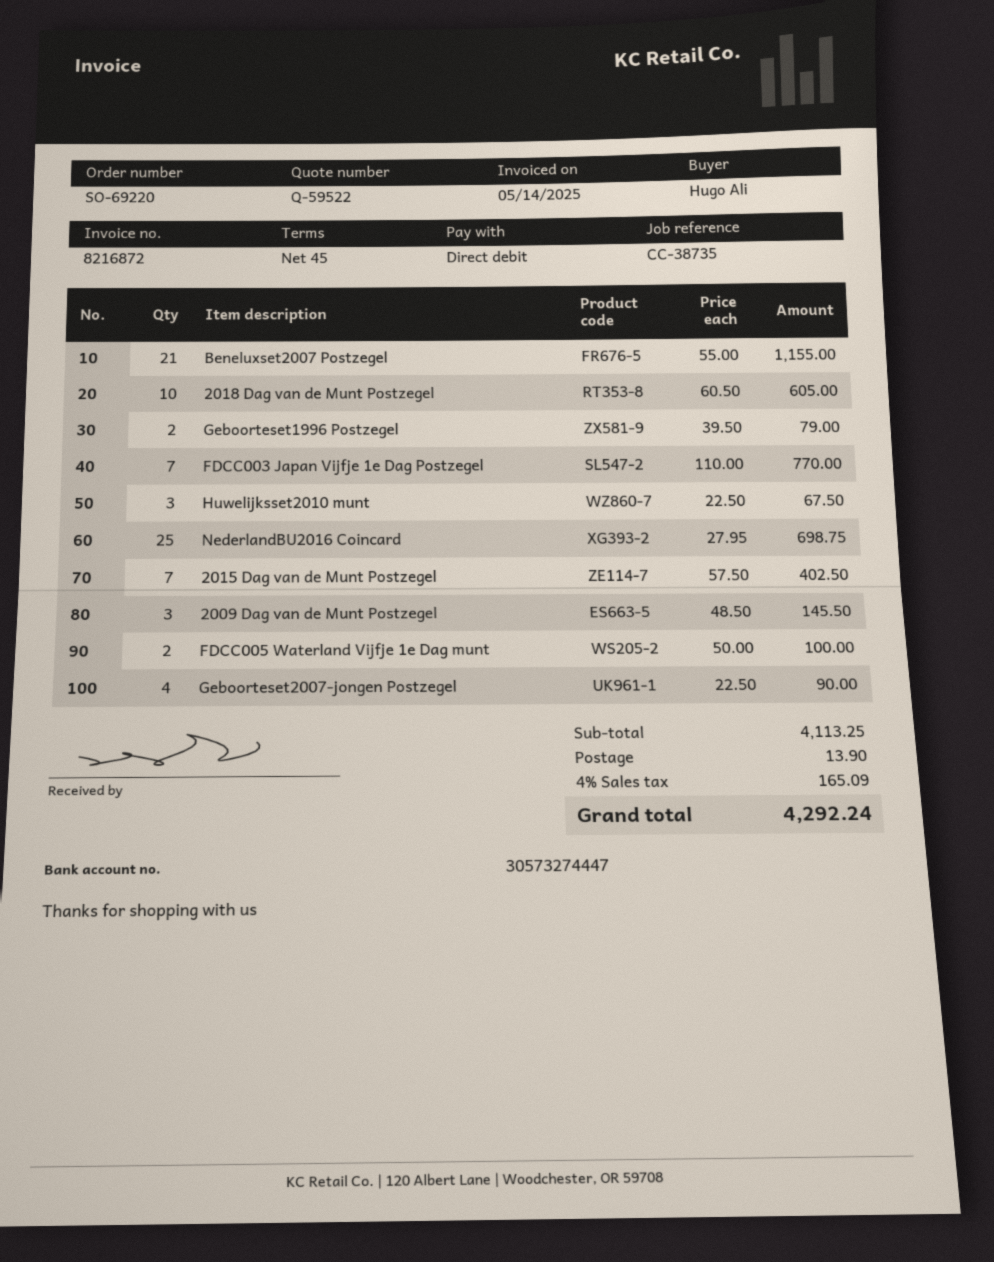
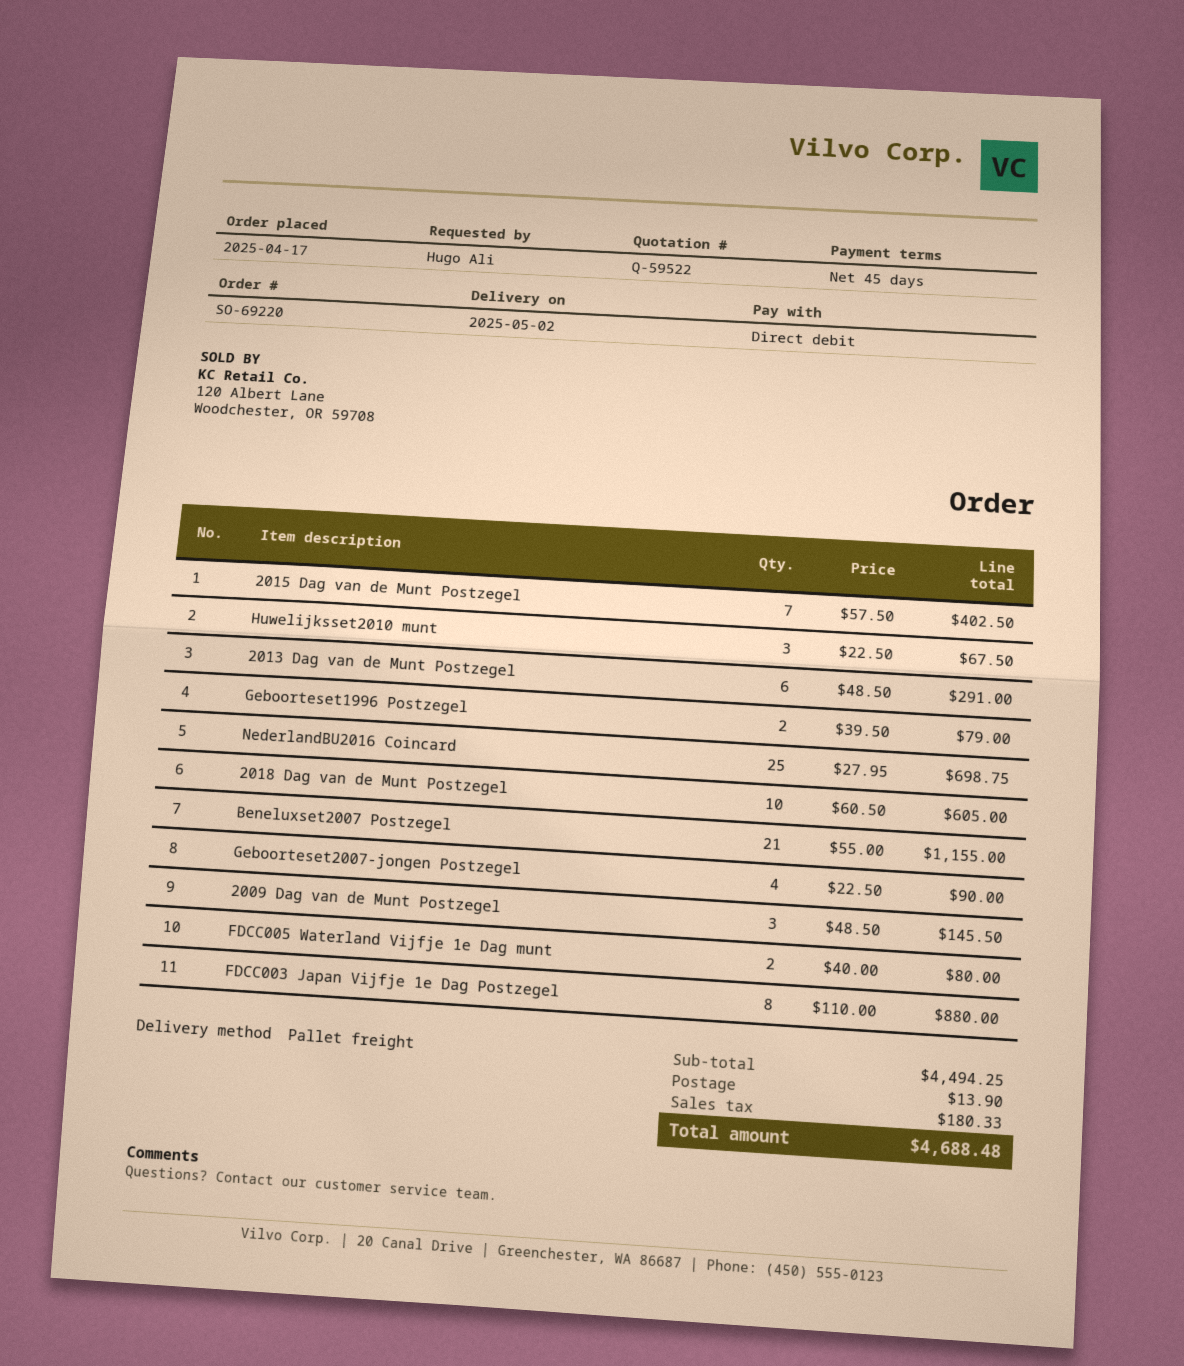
FDCC003 Japan Vijfje 1e Dag Postzegel: 7 x 110.00 = 770.00 -> 8 x 110.00 = 880.00
FDCC005 Waterland Vijfje 1e Dag munt: 2 x 50.00 = 100.00 -> 2 x 40.00 = 80.00
2013 Dag van de Munt Postzegel: none -> 6 x 48.50 = 291.00
subtotal: 4113.25 -> 4494.25
tax: 165.09 -> 180.33
total: 4292.24 -> 4688.48

